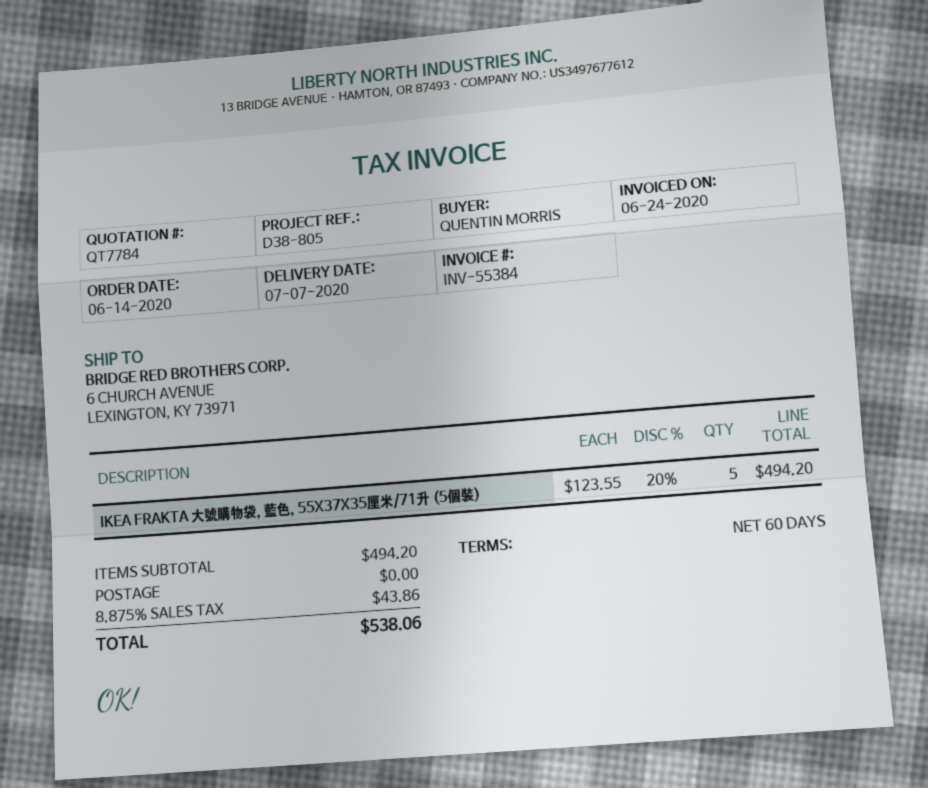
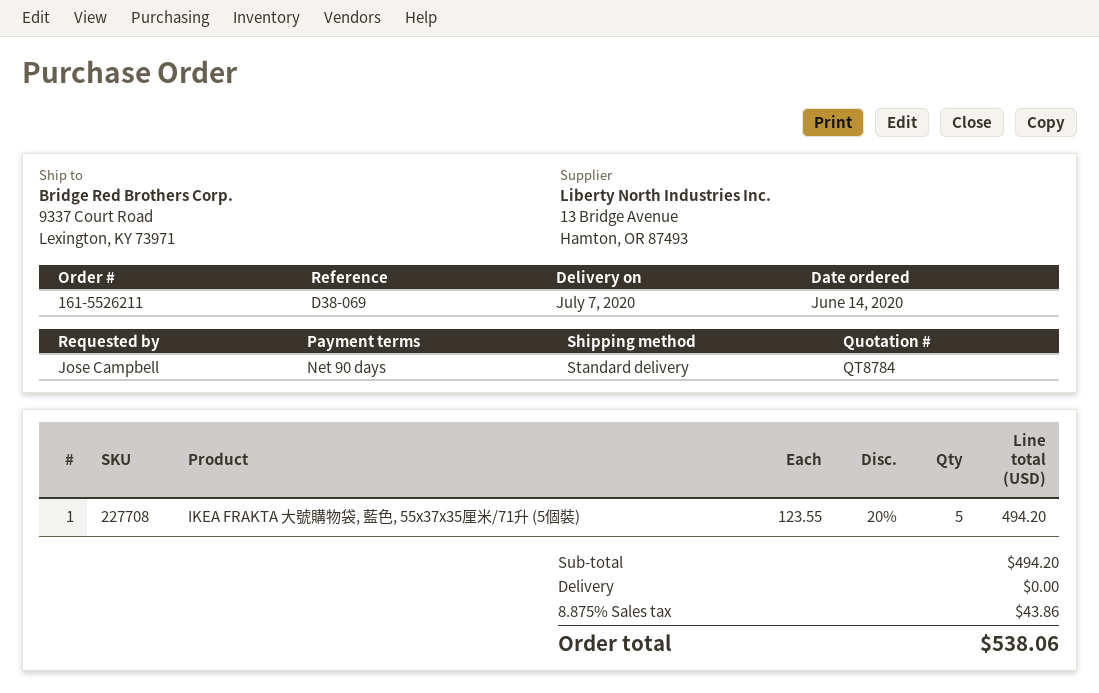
quote number: QT7784 -> QT8784
payment terms: 60 days -> 90 days
reference: D38-805 -> D38-069
ordered by: QUENTIN MORRIS -> Jose Campbell
ship to: 6 CHURCH AVENUE, LEXINGTON, KY 73971 -> 9337 Court Road, Lexington, KY 73971

